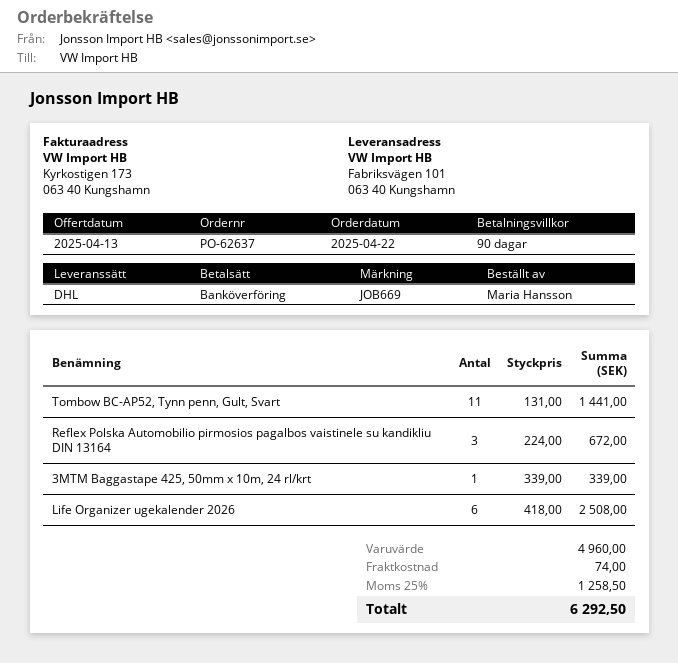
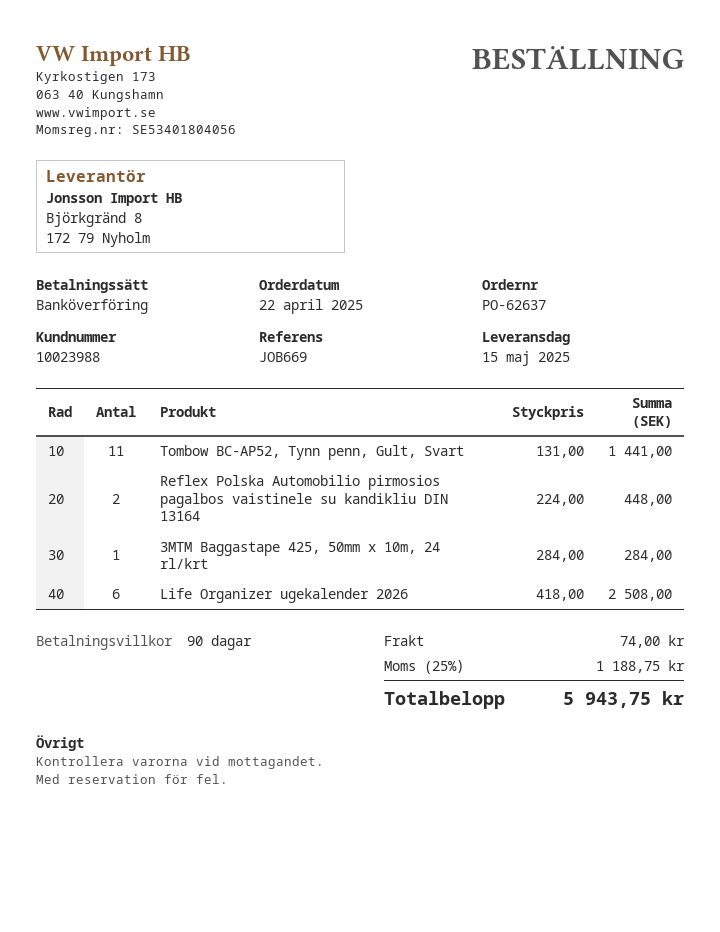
Reflex Polska Automobilio pirmosios pagalbos vaistinele su kandikliu DIN 13164: 3 x 224.00 = 672.00 -> 2 x 224.00 = 448.00
3MTM Baggastape 425, 50mm x 10m, 24 rl/krt: 1 x 339.00 = 339.00 -> 1 x 284.00 = 284.00
tax: 25% = 1258.50 -> 25% = 1188.75
total: 6292.50 -> 5943.75

